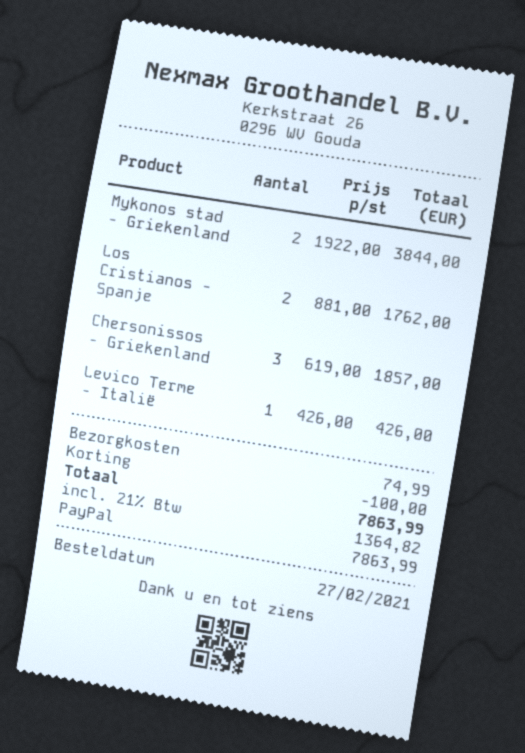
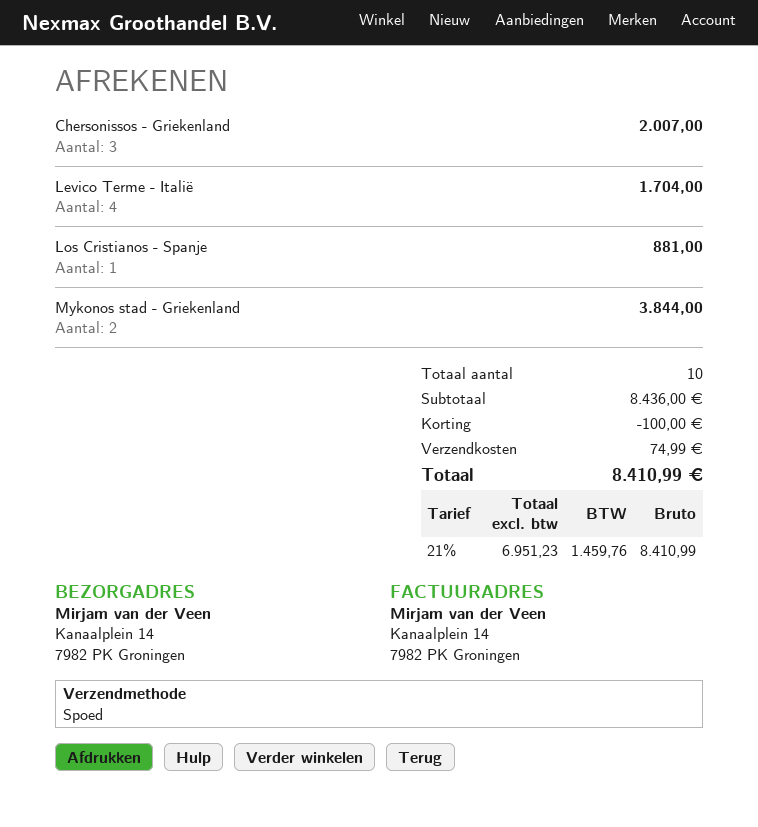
Los Cristianos - Spanje: 2 for 1762.00 -> 1 for 881.00
Chersonissos - Griekenland: 3 for 1857.00 -> 3 for 2007.00
Levico Terme - Italië: 1 for 426.00 -> 4 for 1704.00
tax: 21% = 1364.82 -> 21% = 1459.76
total: 7863.99 -> 8410.99

